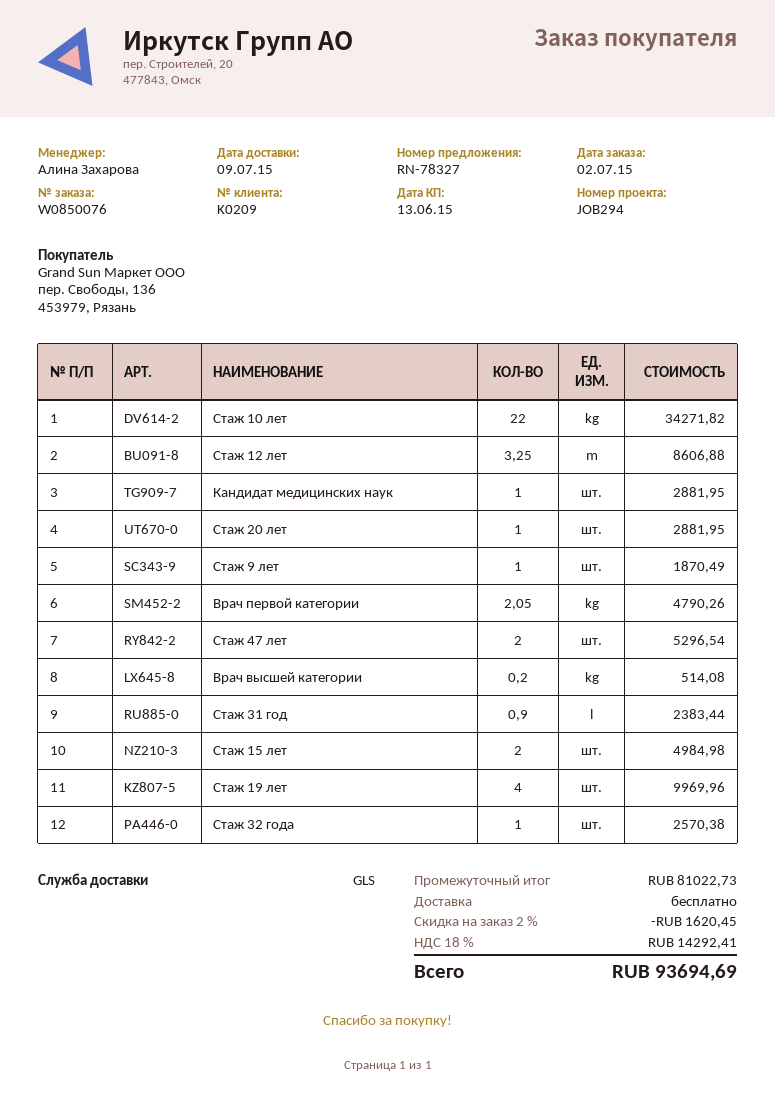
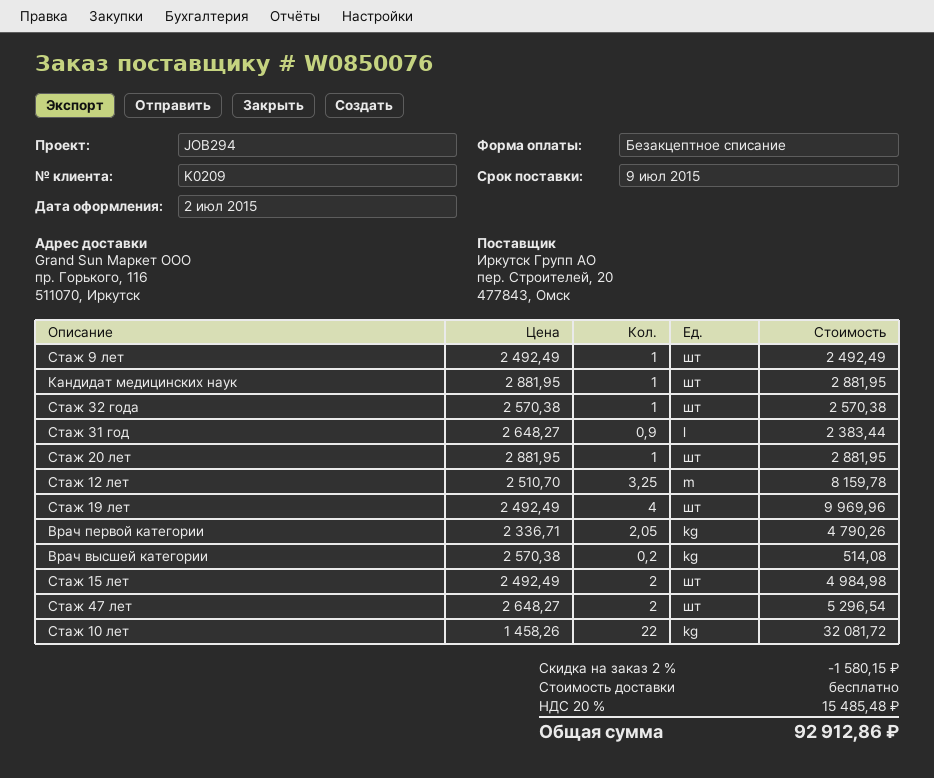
Стаж 10 лет: 22 for 34271.82 -> 22 for 32081.72
Стаж 12 лет: 3.25 for 8606.88 -> 3.25 for 8159.78
Стаж 9 лет: 1 for 1870.49 -> 1 for 2492.49
discount: 2% = 1620.45 -> 2% = 1580.15
tax: 18% = 14292.41 -> 20% = 15485.48
total: 93694.69 -> 92912.86

